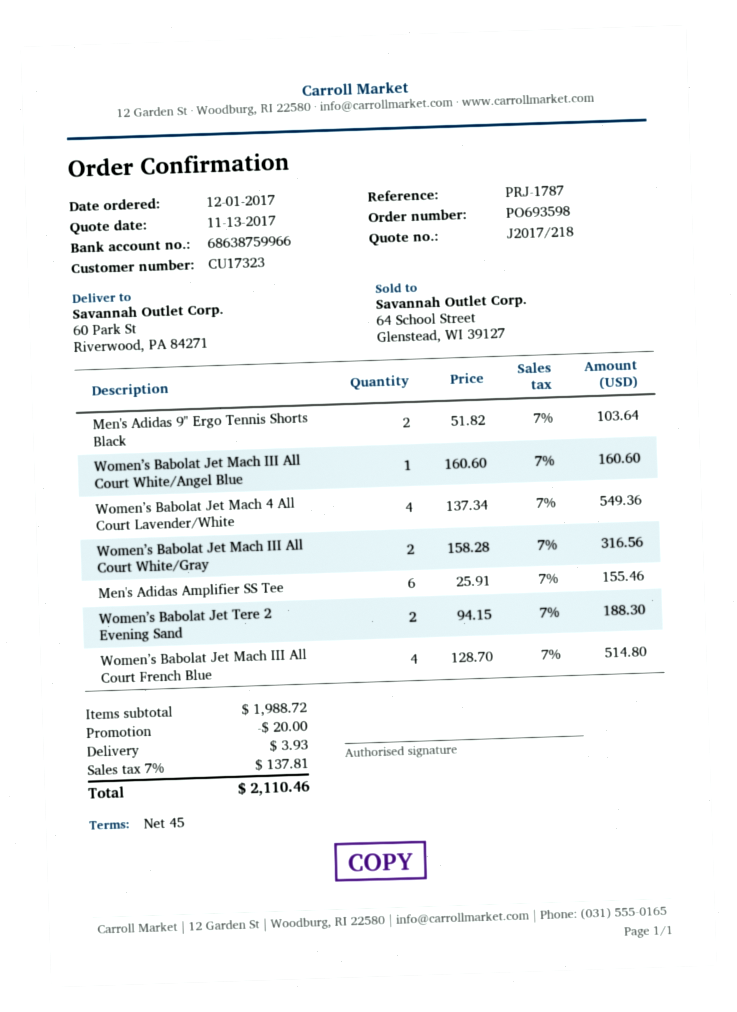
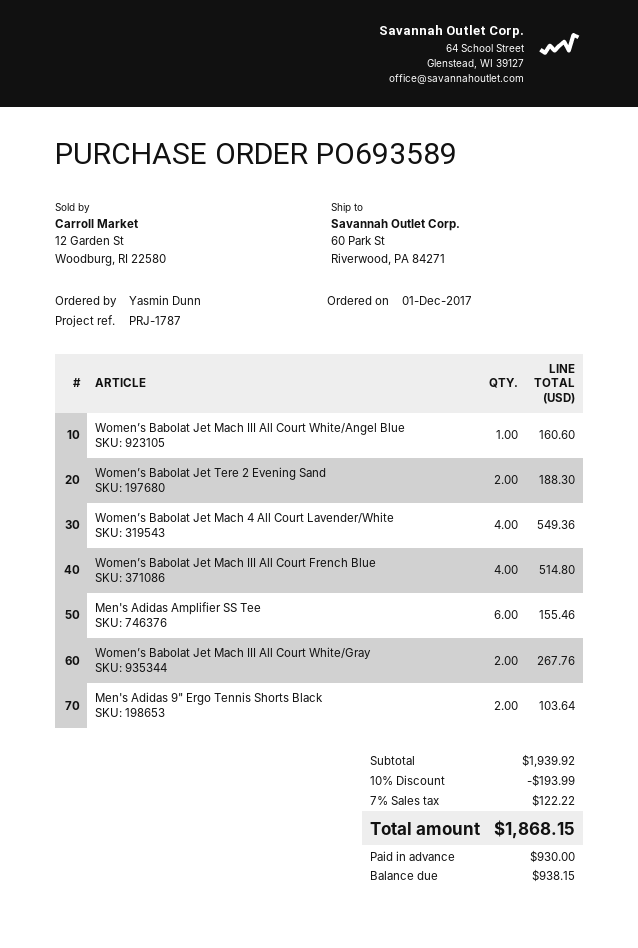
order number: PO693598 -> PO693589
Women’s Babolat Jet Mach III All Court White/Gray: 2 for 316.56 -> 2 for 267.76
subtotal: 1988.72 -> 1939.92
discount: 20.00 -> 193.99
shipping: 3.93 -> none
tax: 7% = 137.81 -> 7% = 122.22
total: 2110.46 -> 1868.15

